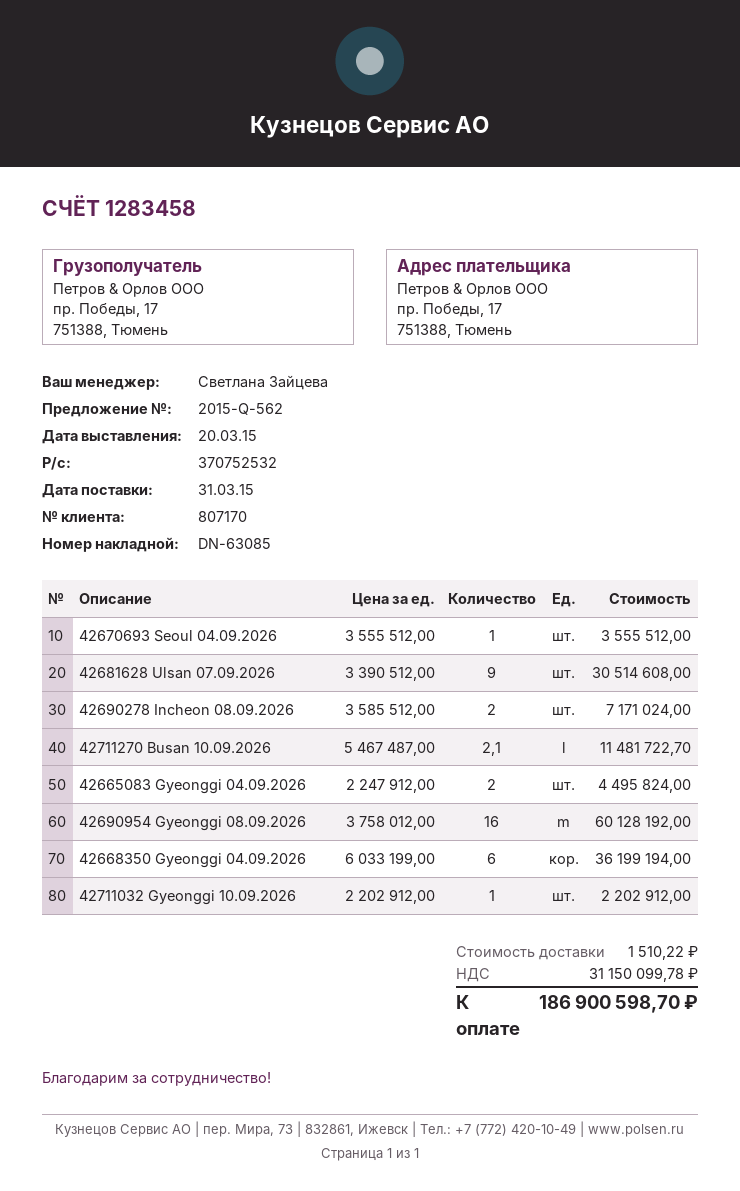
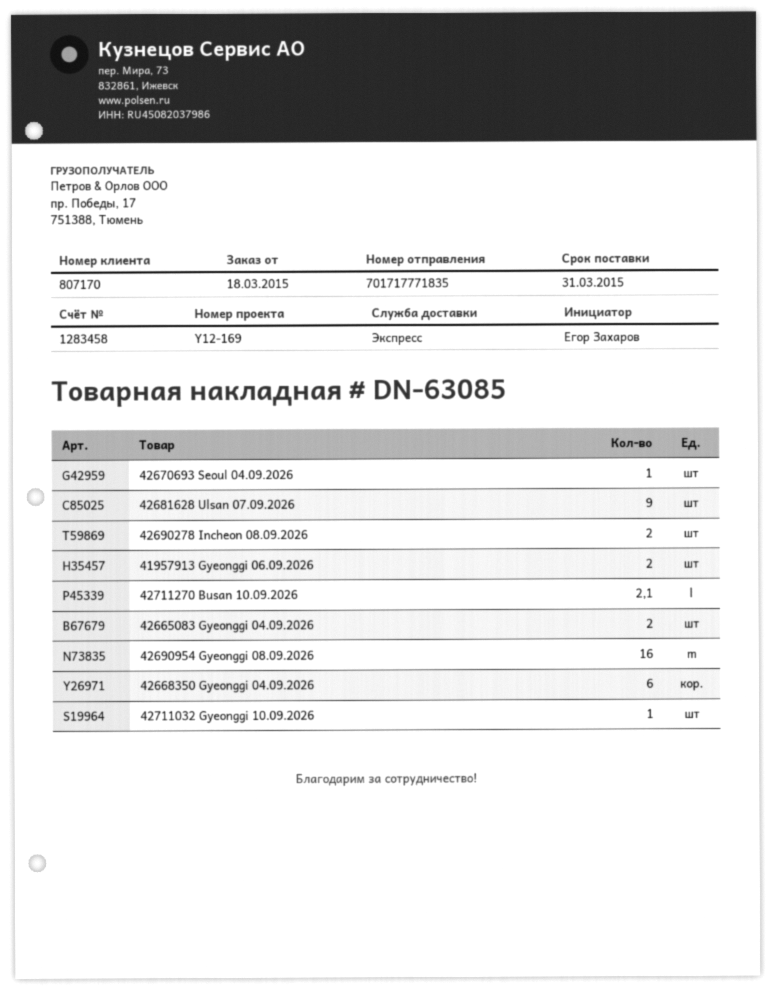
41957913 Gyeonggi 06.09.2026: none -> 2

